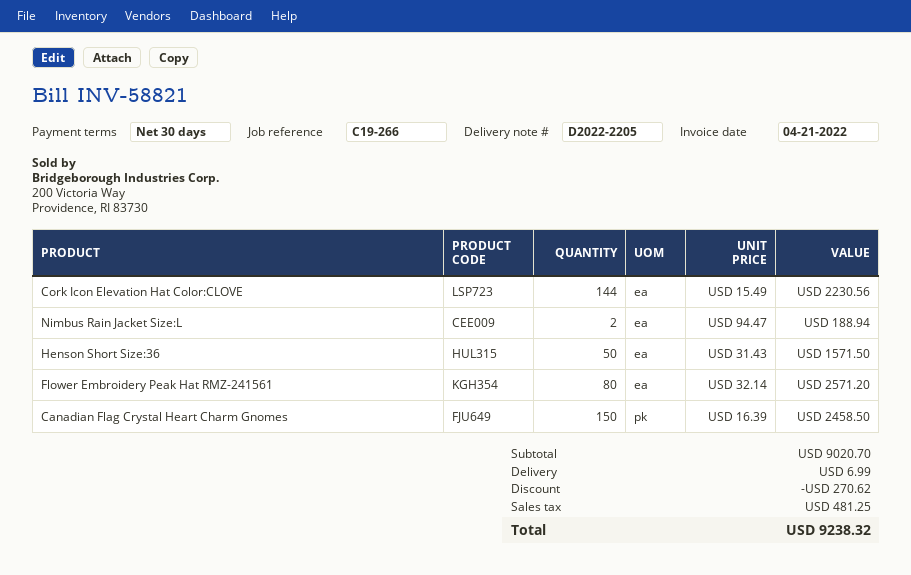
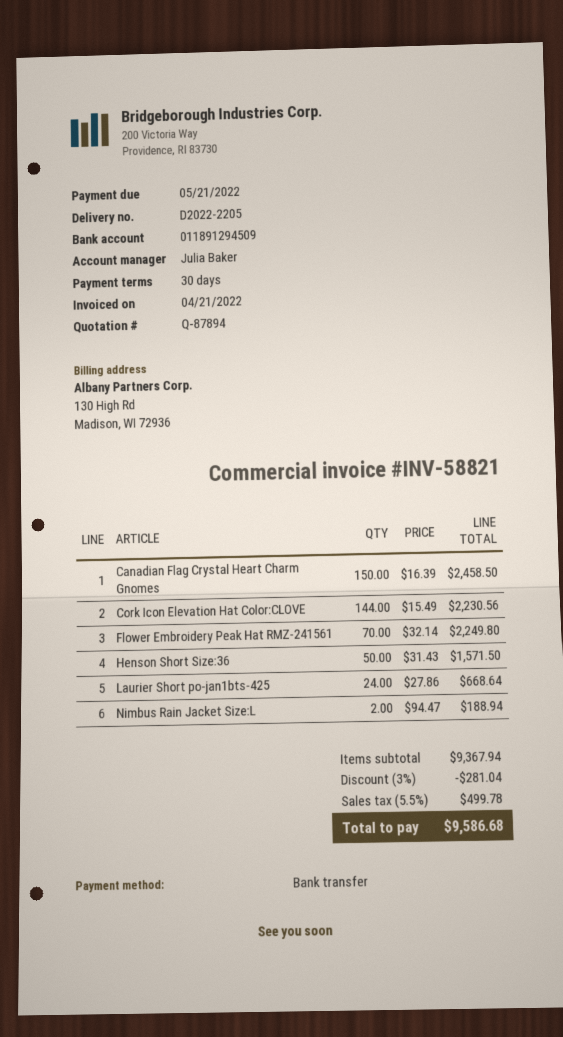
Flower Embroidery Peak Hat RMZ-241561: 80 x 32.14 = 2571.20 -> 70 x 32.14 = 2249.80
Laurier Short po-jan1bts-425: none -> 24 x 27.86 = 668.64
subtotal: 9020.70 -> 9367.94
discount: 270.62 -> 281.04
shipping: 6.99 -> none
tax: 481.25 -> 499.78
total: 9238.32 -> 9586.68

